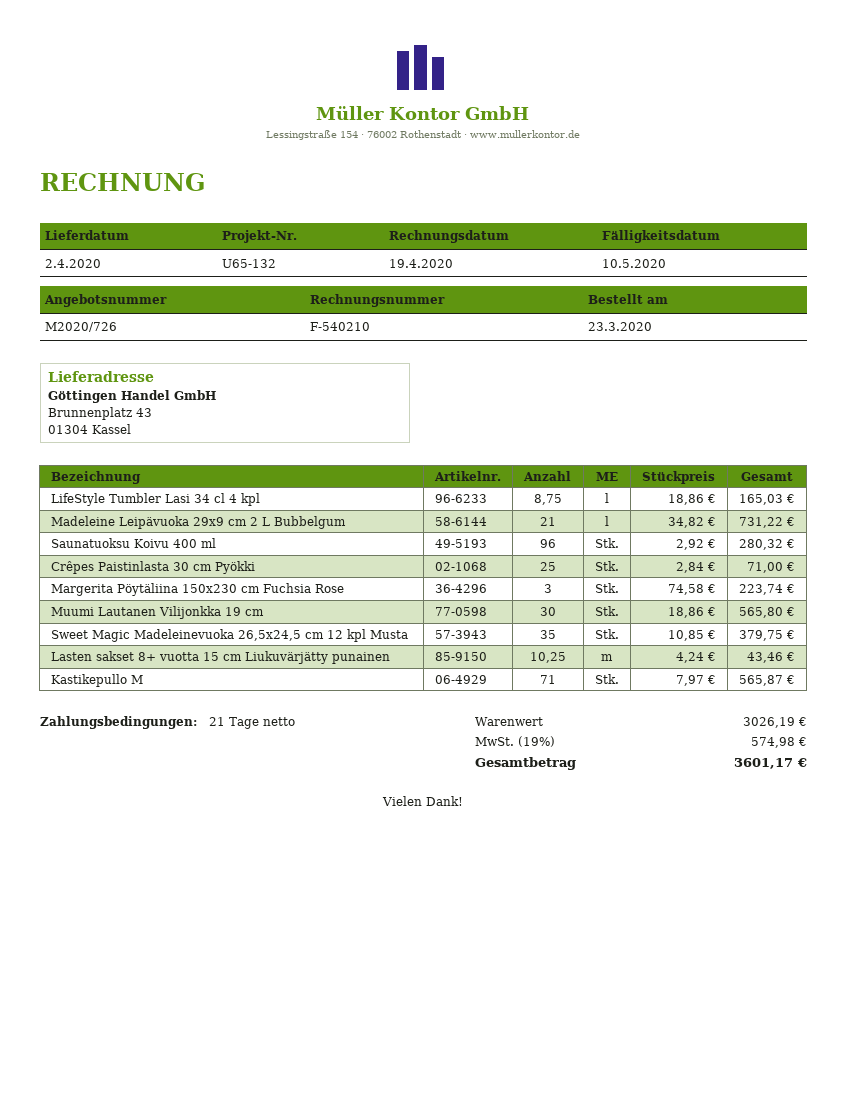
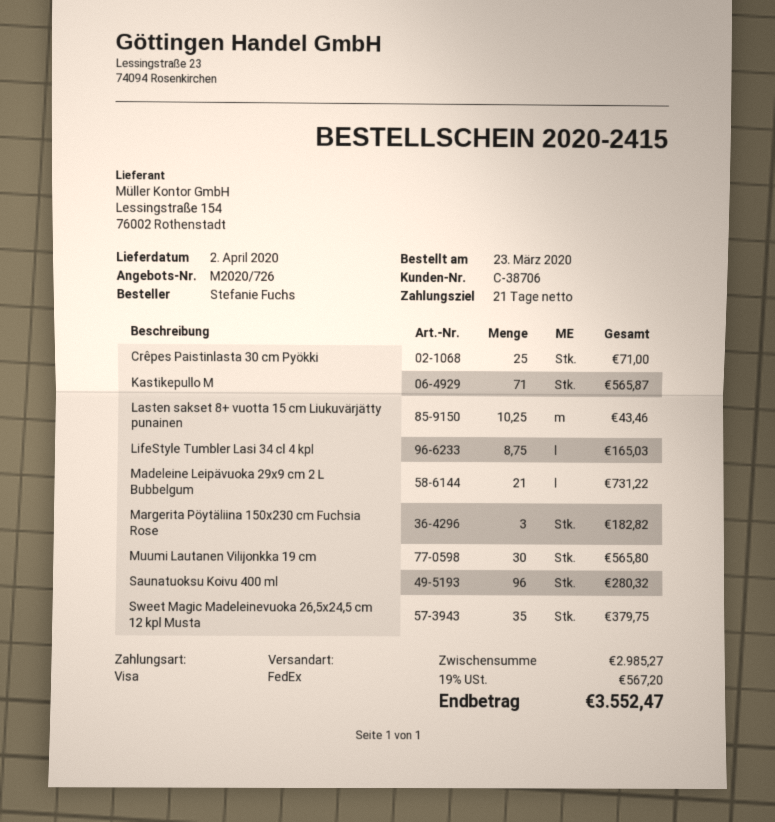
Margerita Pöytäliina 150x230 cm Fuchsia Rose: 3 for 223.74 -> 3 for 182.82
subtotal: 3026.19 -> 2985.27
tax: 19% = 574.98 -> 19% = 567.20
total: 3601.17 -> 3552.47

